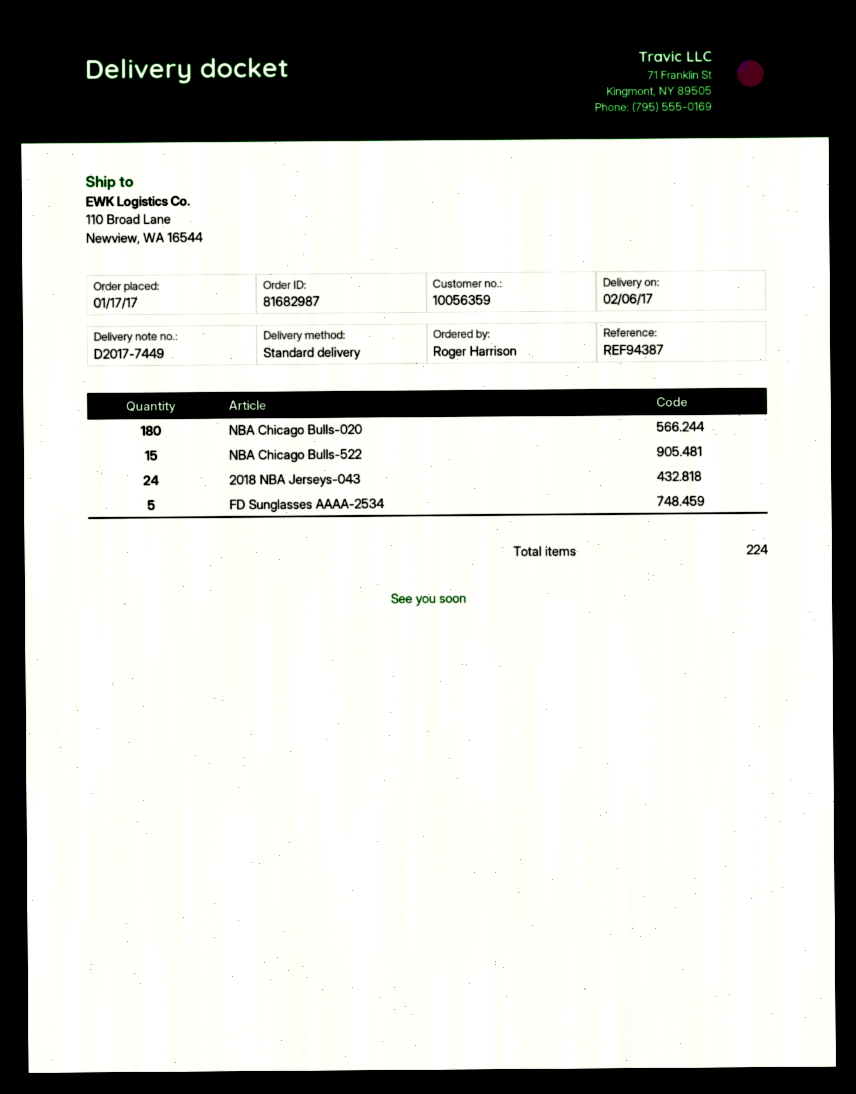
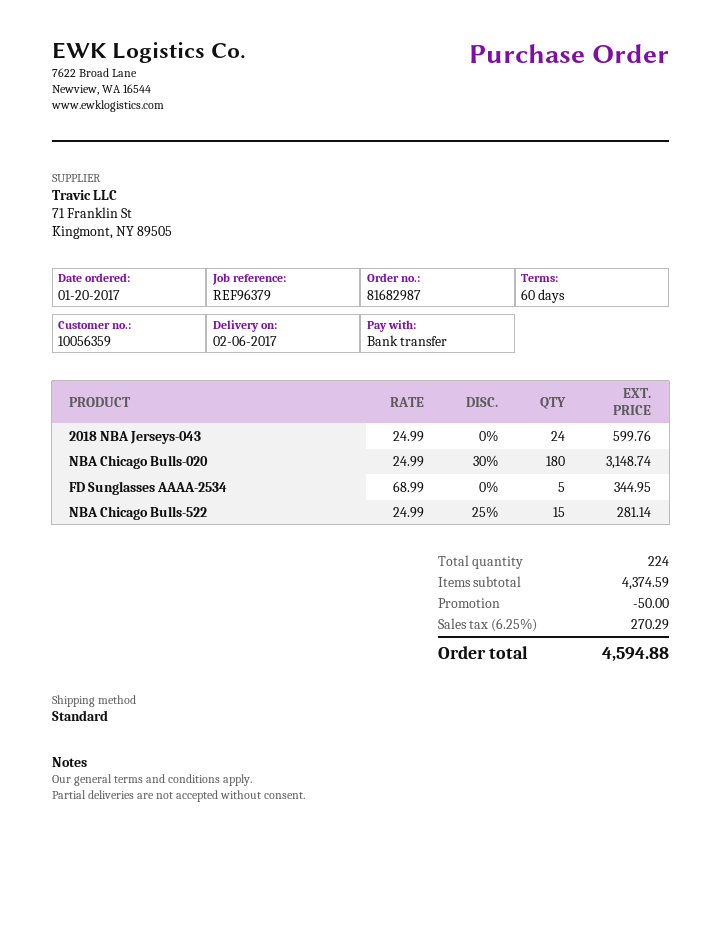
order date: 2017-01-17 -> 2017-01-20
reference: REF94387 -> REF96379

